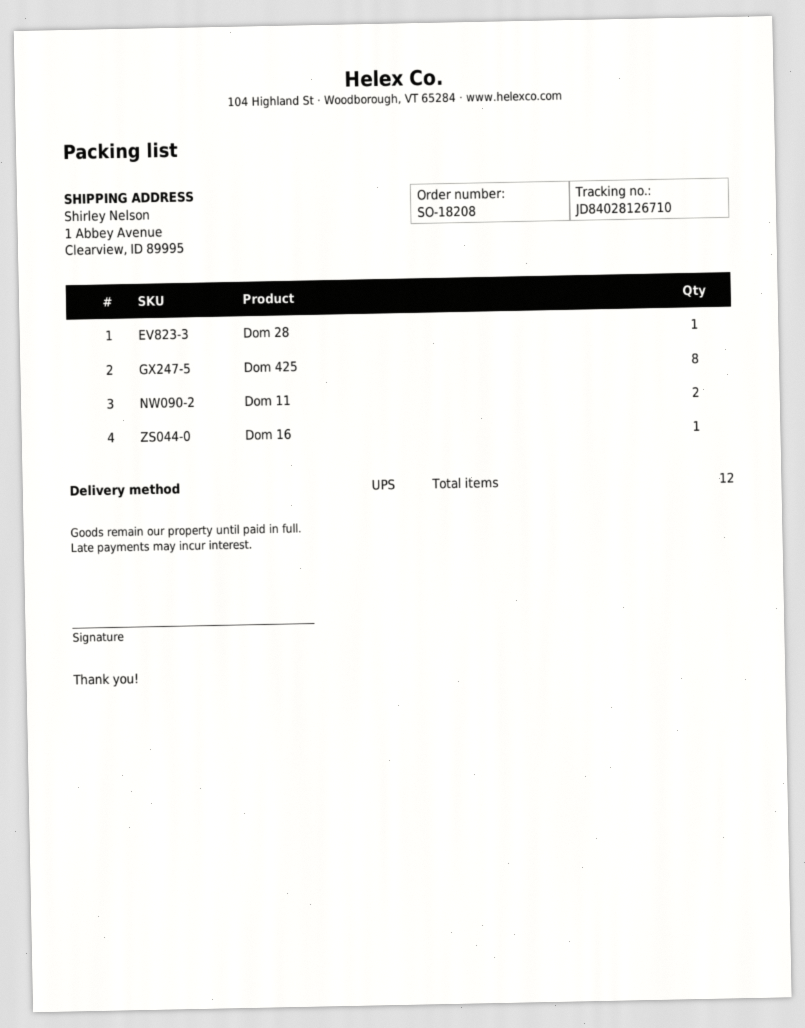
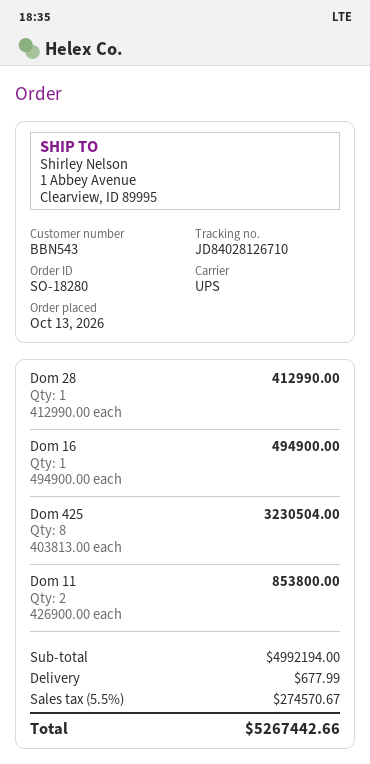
order number: SO-18208 -> SO-18280

